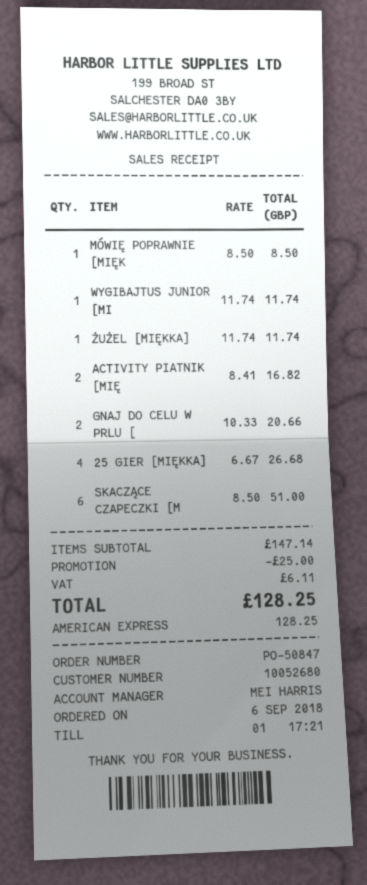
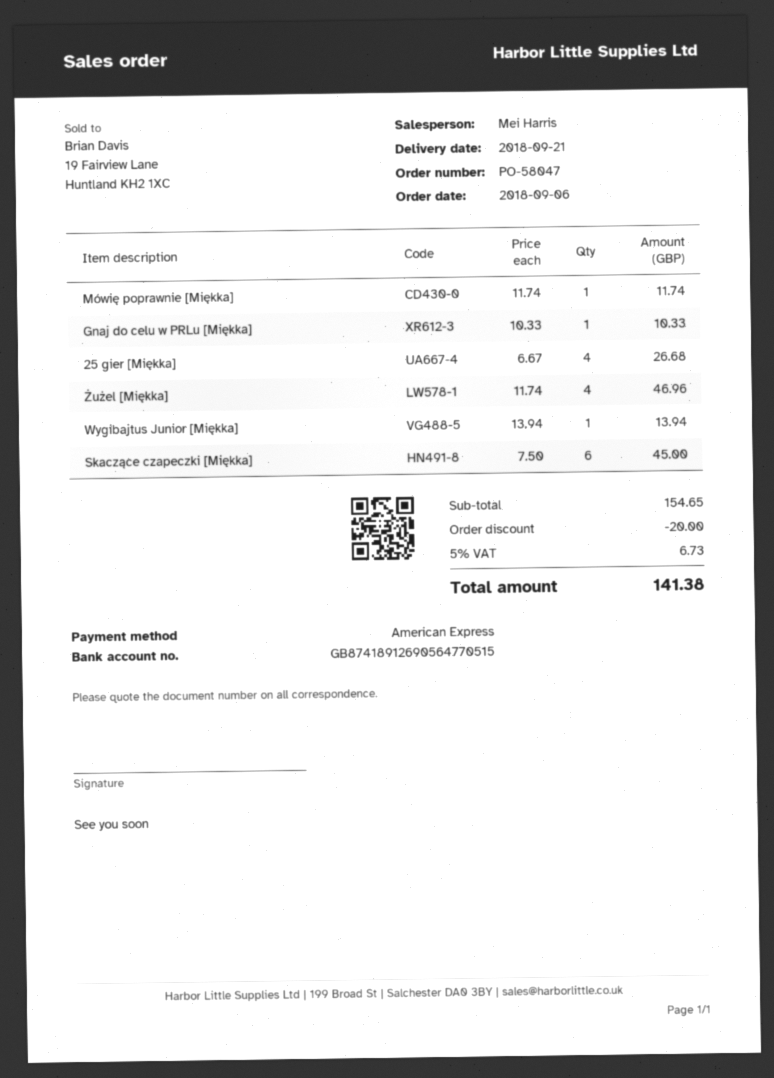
order number: PO-50847 -> PO-58047
MÓWIĘ POPRAWNIE [MIĘK: 1 x 8.50 = 8.50 -> 1 x 11.74 = 11.74
WYGIBAJTUS JUNIOR [MI: 1 x 11.74 = 11.74 -> 1 x 13.94 = 13.94
ŻUŻEL [MIĘKKA]: 1 x 11.74 = 11.74 -> 4 x 11.74 = 46.96
ACTIVITY PIATNIK [MIĘ: 2 x 8.41 = 16.82 -> none
GNAJ DO CELU W PRLU [: 2 x 10.33 = 20.66 -> 1 x 10.33 = 10.33
SKACZĄCE CZAPECZKI [M: 6 x 8.50 = 51.00 -> 6 x 7.50 = 45.00
subtotal: 147.14 -> 154.65
discount: 25.00 -> 20.00
tax: 6.11 -> 6.73
total: 128.25 -> 141.38

